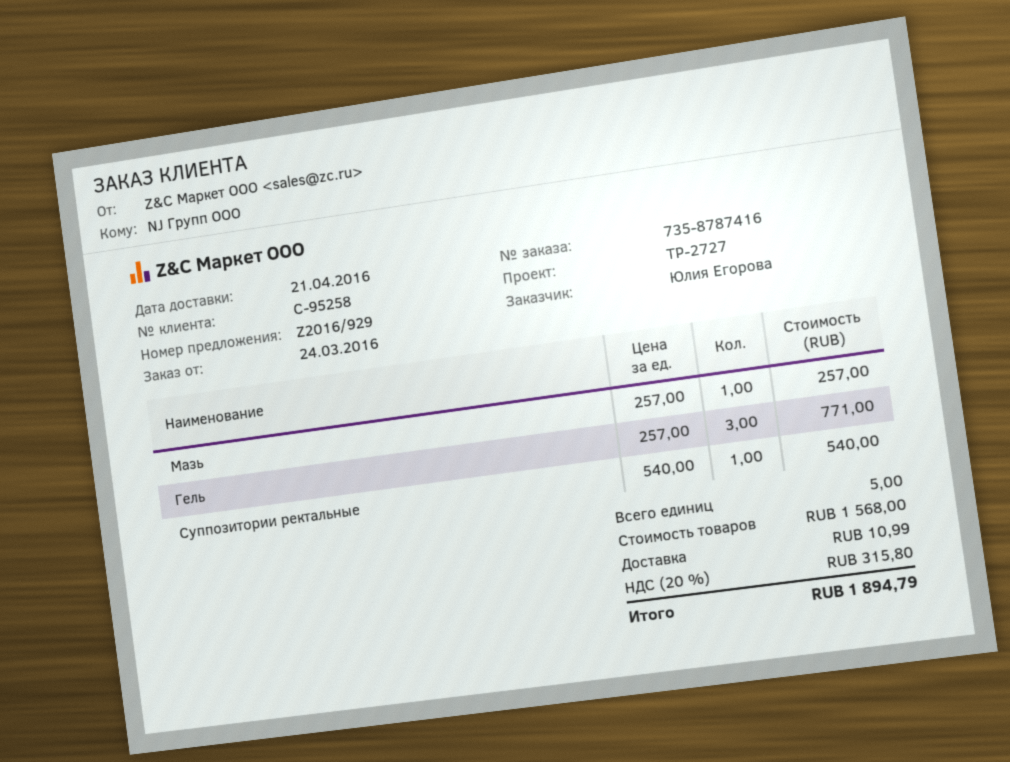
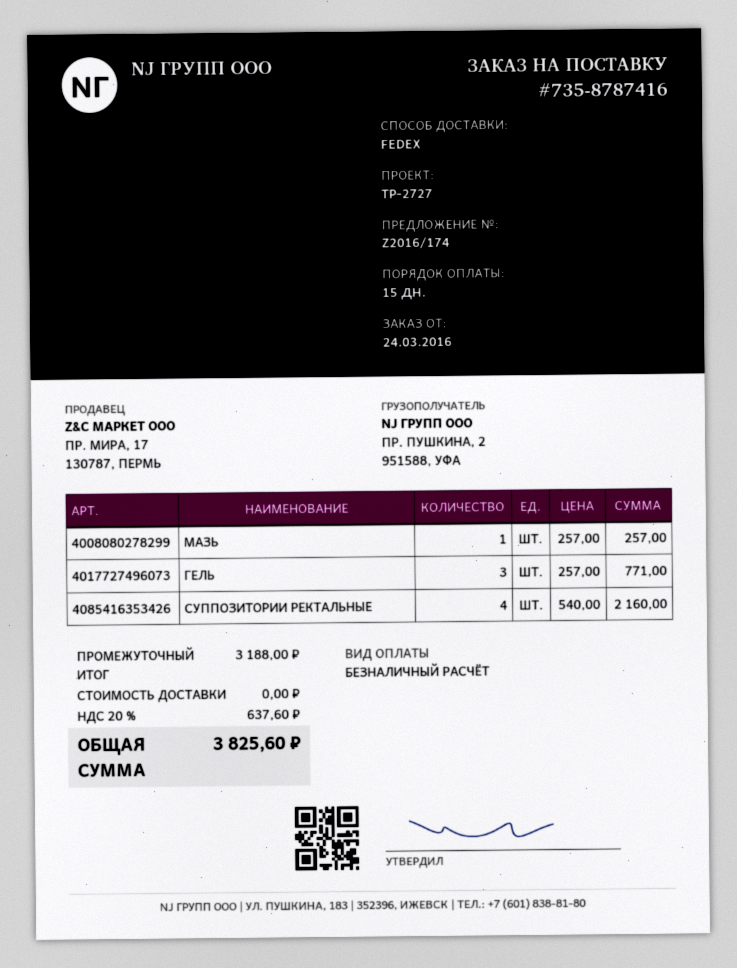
quote number: Z2016/929 -> Z2016/174
Суппозитории ректальные: 1 x 540.00 = 540.00 -> 4 x 540.00 = 2160.00
subtotal: 1568.00 -> 3188.00
shipping: 10.99 -> 0.00
tax: 20% = 315.80 -> 20% = 637.60
total: 1894.79 -> 3825.60

